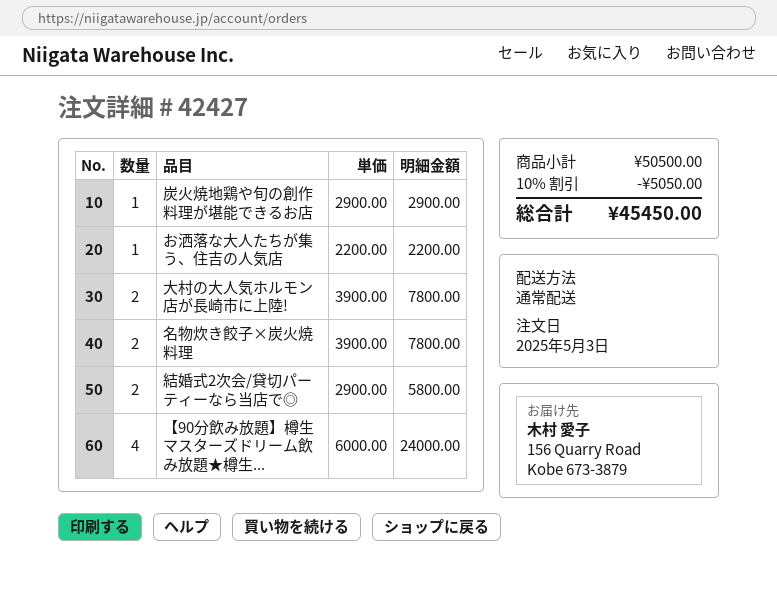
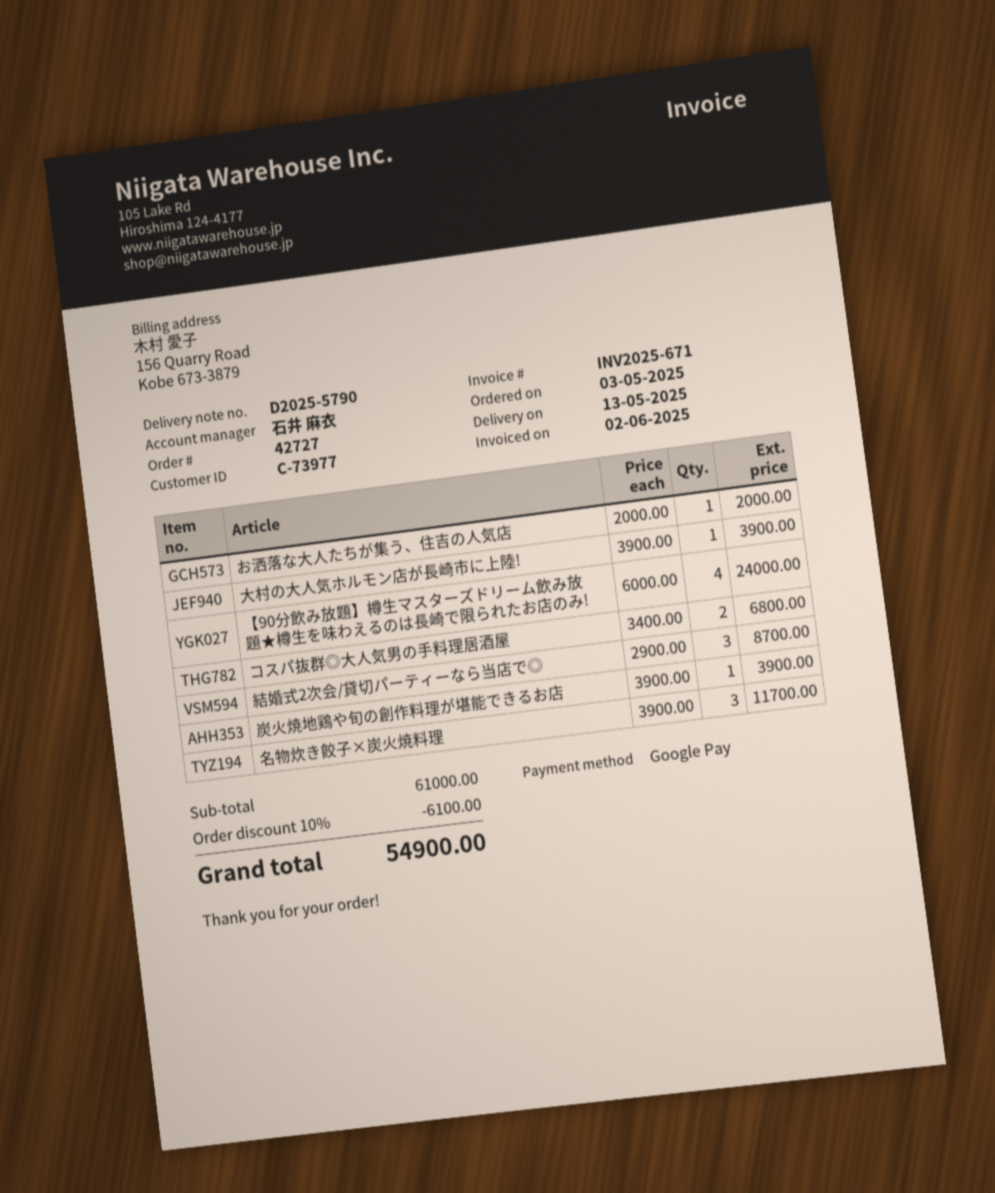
order number: 42427 -> 42727
炭火焼地鶏や旬の創作料理が堪能できるお店: 1 x 2900.00 = 2900.00 -> 1 x 3900.00 = 3900.00
お洒落な大人たちが集う、住吉の人気店: 1 x 2200.00 = 2200.00 -> 1 x 2000.00 = 2000.00
大村の大人気ホルモン店が長崎市に上陸!: 2 x 3900.00 = 7800.00 -> 1 x 3900.00 = 3900.00
名物炊き餃子×炭火焼料理: 2 x 3900.00 = 7800.00 -> 3 x 3900.00 = 11700.00
結婚式2次会/貸切パーティーなら当店で◎: 2 x 2900.00 = 5800.00 -> 3 x 2900.00 = 8700.00
コスパ抜群◎大人気男の手料理居酒屋: none -> 2 x 3400.00 = 6800.00
subtotal: 50500.00 -> 61000.00
discount: 10% = 5050.00 -> 10% = 6100.00
total: 45450.00 -> 54900.00

